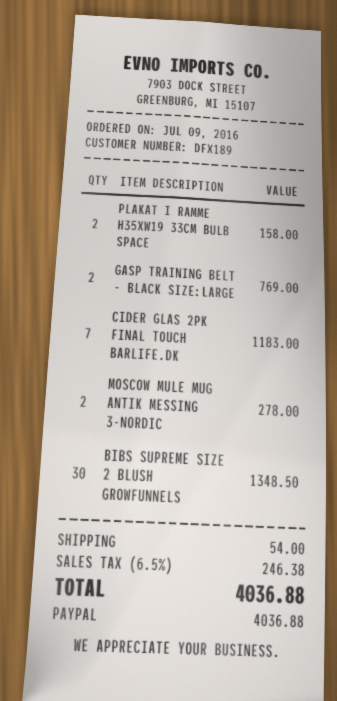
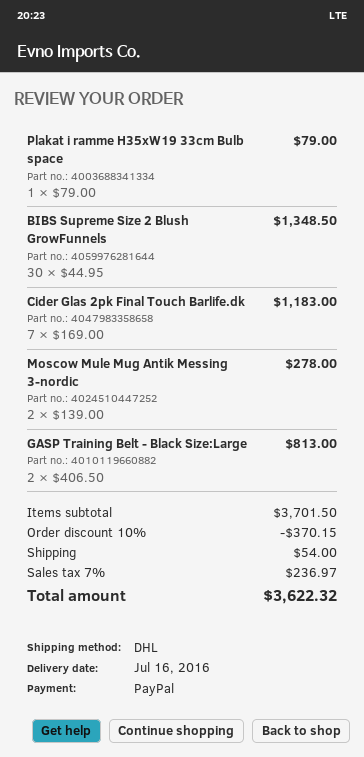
PLAKAT I RAMME H35XW19 33CM BULB SPACE: 2 for 158.00 -> 1 for 79.00
GASP TRAINING BELT - BLACK SIZE:LARGE: 2 for 769.00 -> 2 for 813.00
discount: none -> 10% = 370.15
tax: 6.5% = 246.38 -> 7% = 236.97
total: 4036.88 -> 3622.32

